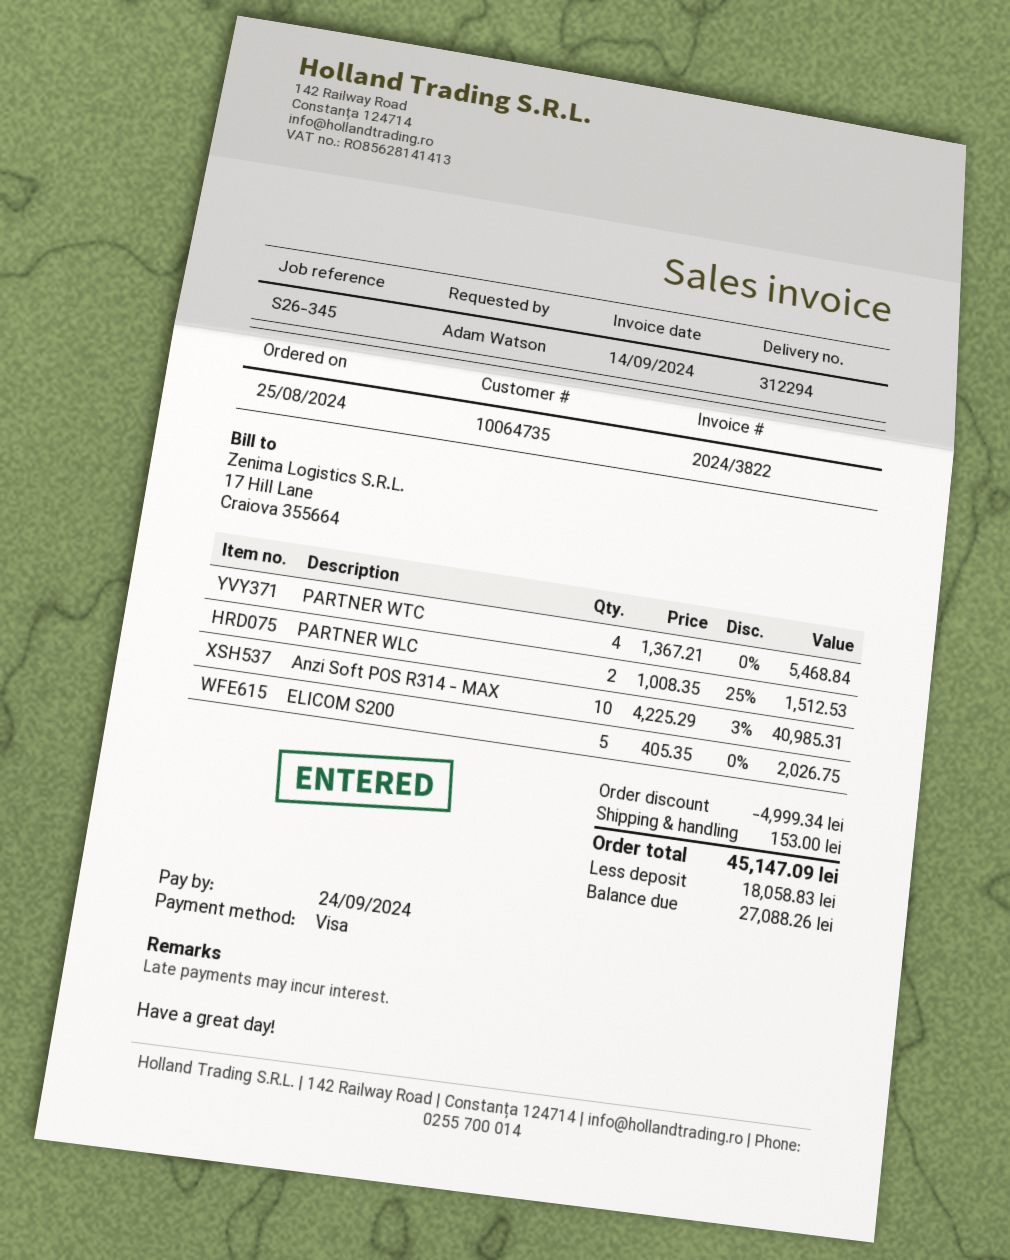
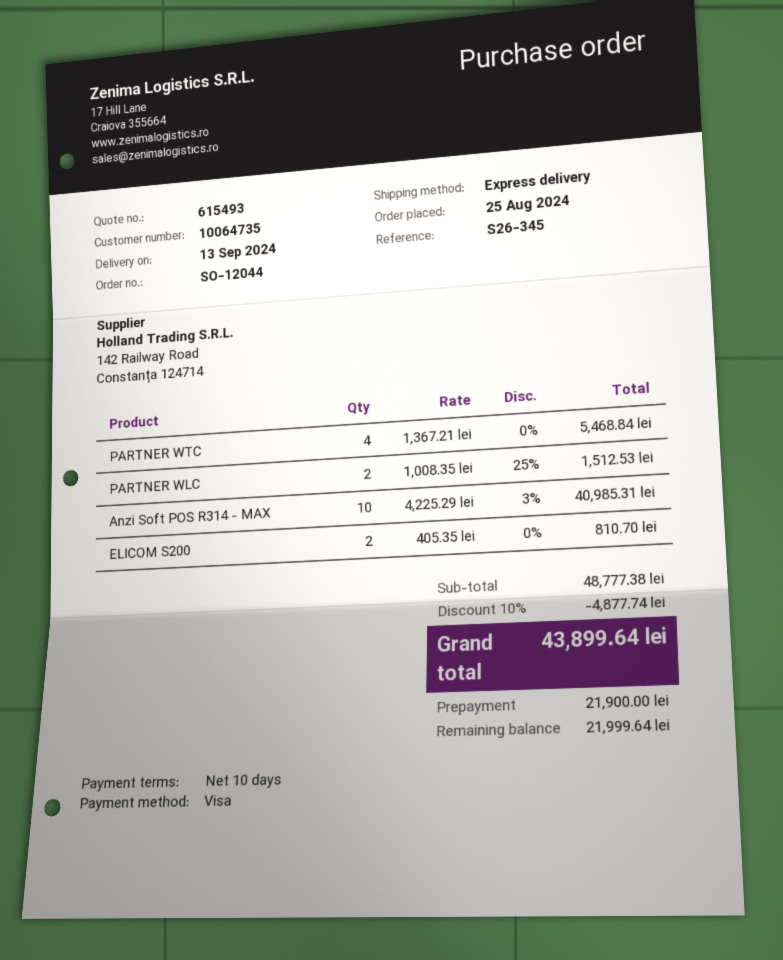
ELICOM S200: 5 x 405.35 = 2026.75 -> 2 x 405.35 = 810.70
discount: 4999.34 -> 4877.74
shipping: 153.00 -> none
total: 45147.09 -> 43899.64
deposit: 18058.83 -> 21900.00
balance: 27088.26 -> 21999.64

